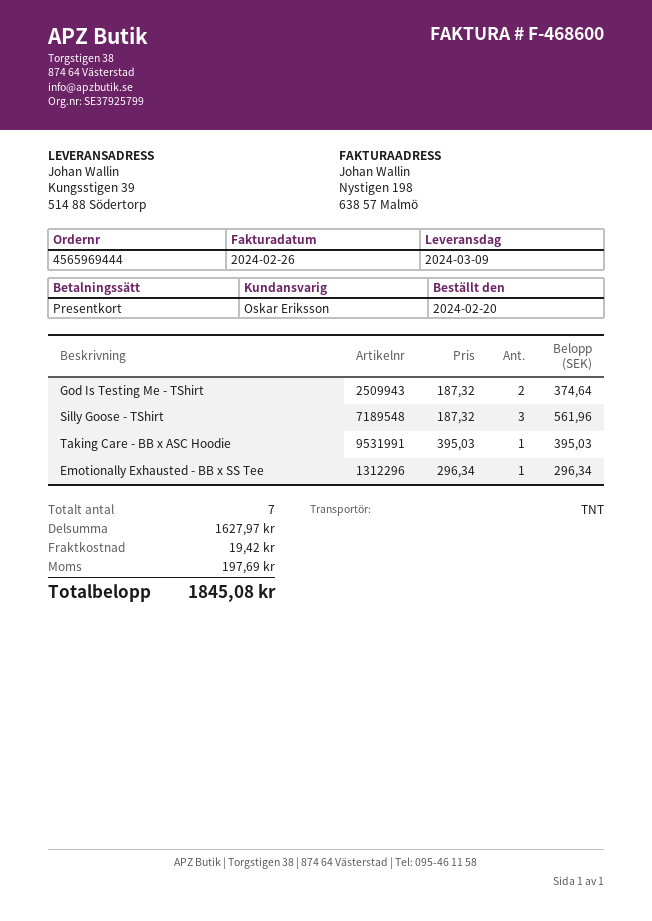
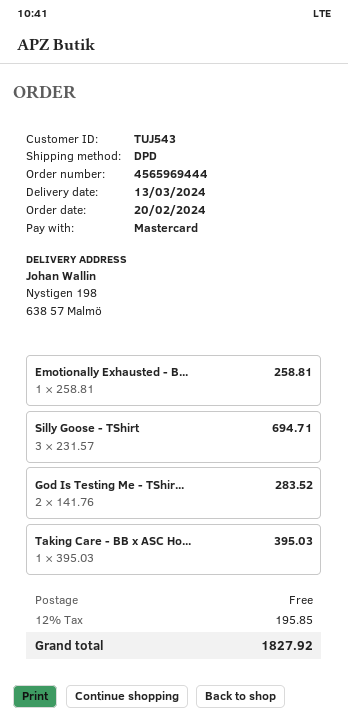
delivery date: 2024-03-09 -> 2024-03-13
payment method: gift card -> Mastercard
shipping method: TNT -> DPD
ship to: Kungsstigen 39, 514 88 Södertorp -> Nystigen 198, 638 57 Malmö
God Is Testing Me - TShirt: 2 x 187.32 = 374.64 -> 2 x 141.76 = 283.52
Silly Goose - TShirt: 3 x 187.32 = 561.96 -> 3 x 231.57 = 694.71
Emotionally Exhausted - BB x SS Tee: 1 x 296.34 = 296.34 -> 1 x 258.81 = 258.81
shipping: 19.42 -> 0.00
tax: 197.69 -> 195.85
total: 1845.08 -> 1827.92

